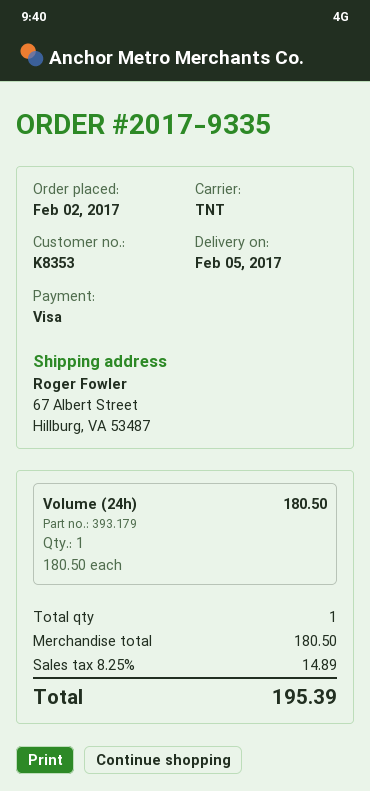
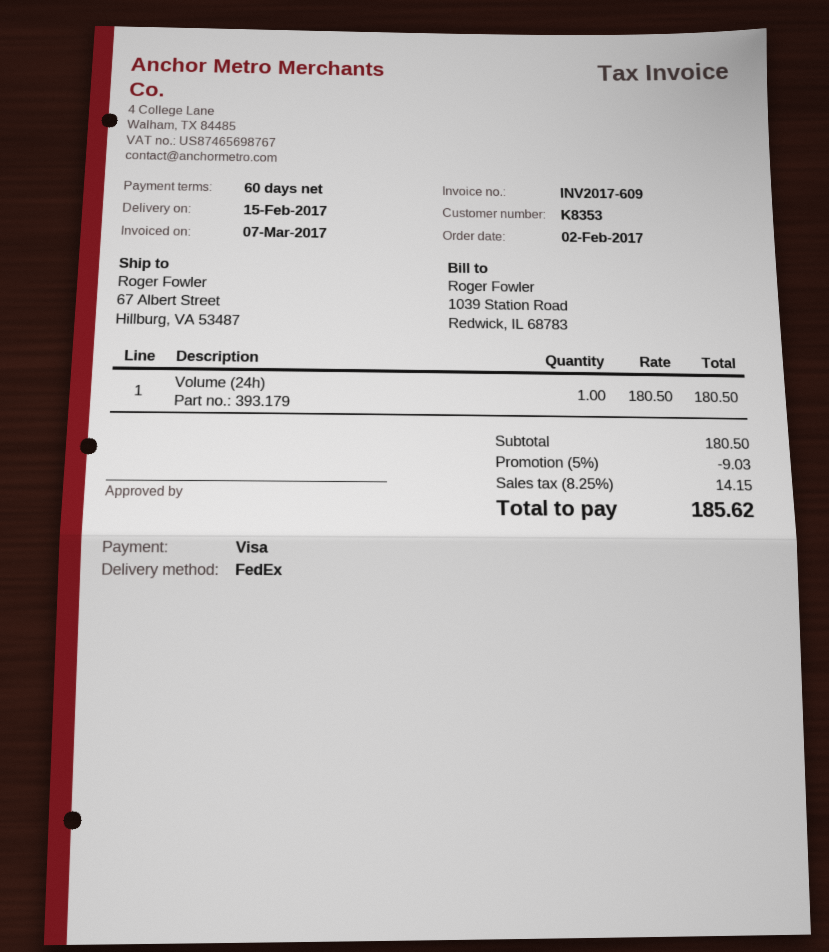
delivery date: 2017-02-05 -> 2017-02-15
shipping method: TNT -> FedEx
discount: none -> 5% = 9.03
tax: 8.25% = 14.89 -> 8.25% = 14.15
total: 195.39 -> 185.62

